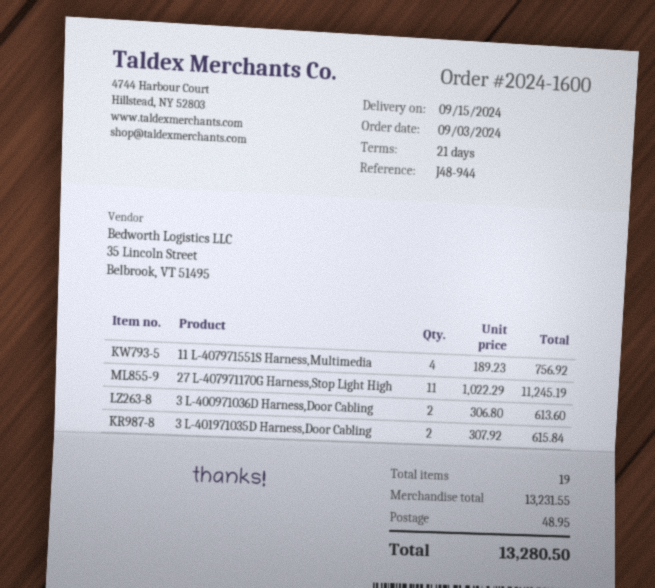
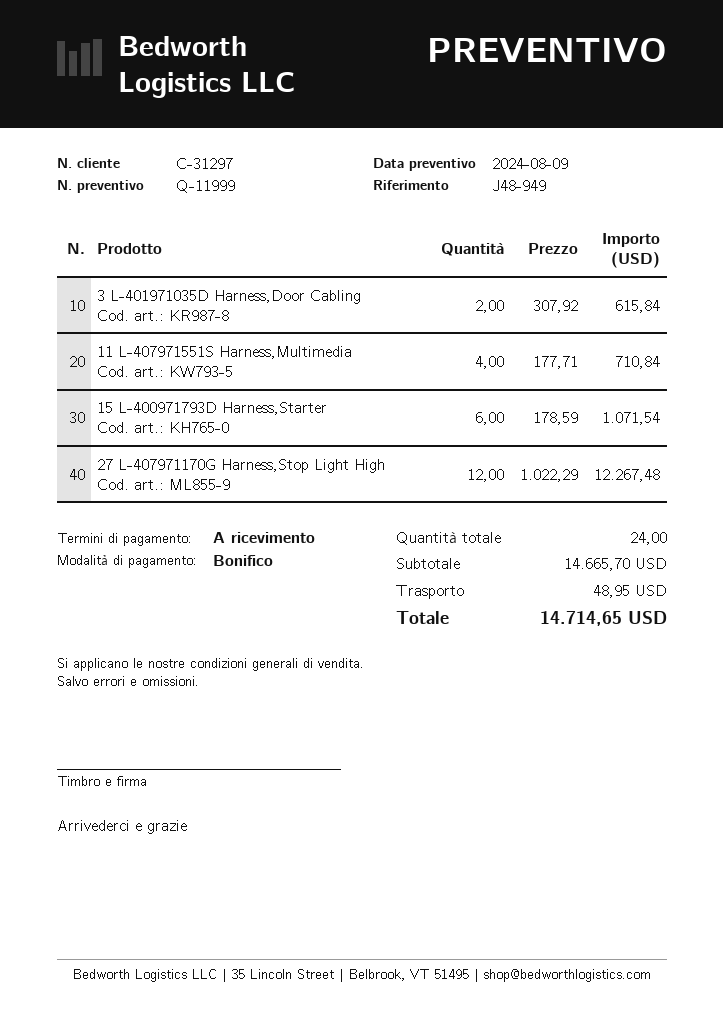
payment terms: 21 days -> on receipt
reference: J48-944 -> J48-949
11 L-407971551S Harness,Multimedia: 4 x 189.23 = 756.92 -> 4 x 177.71 = 710.84
27 L-407971170G Harness,Stop Light High: 11 x 1022.29 = 11245.19 -> 12 x 1022.29 = 12267.48
3 L-400971036D Harness,Door Cabling: 2 x 306.80 = 613.60 -> none
15 L-400971793D Harness,Starter: none -> 6 x 178.59 = 1071.54
total quantity: 19 -> 24
subtotal: 13231.55 -> 14665.70
total: 13280.50 -> 14714.65

